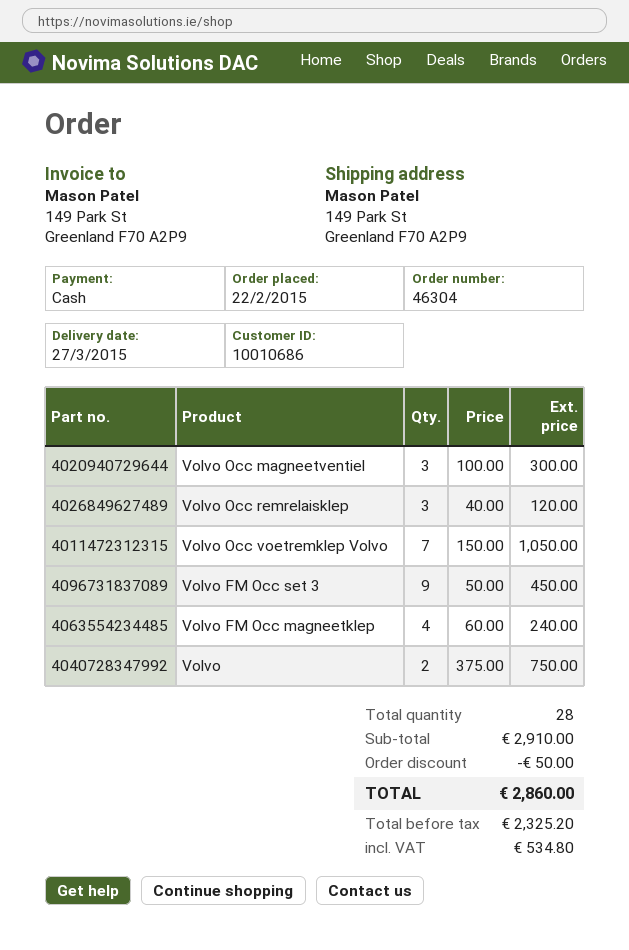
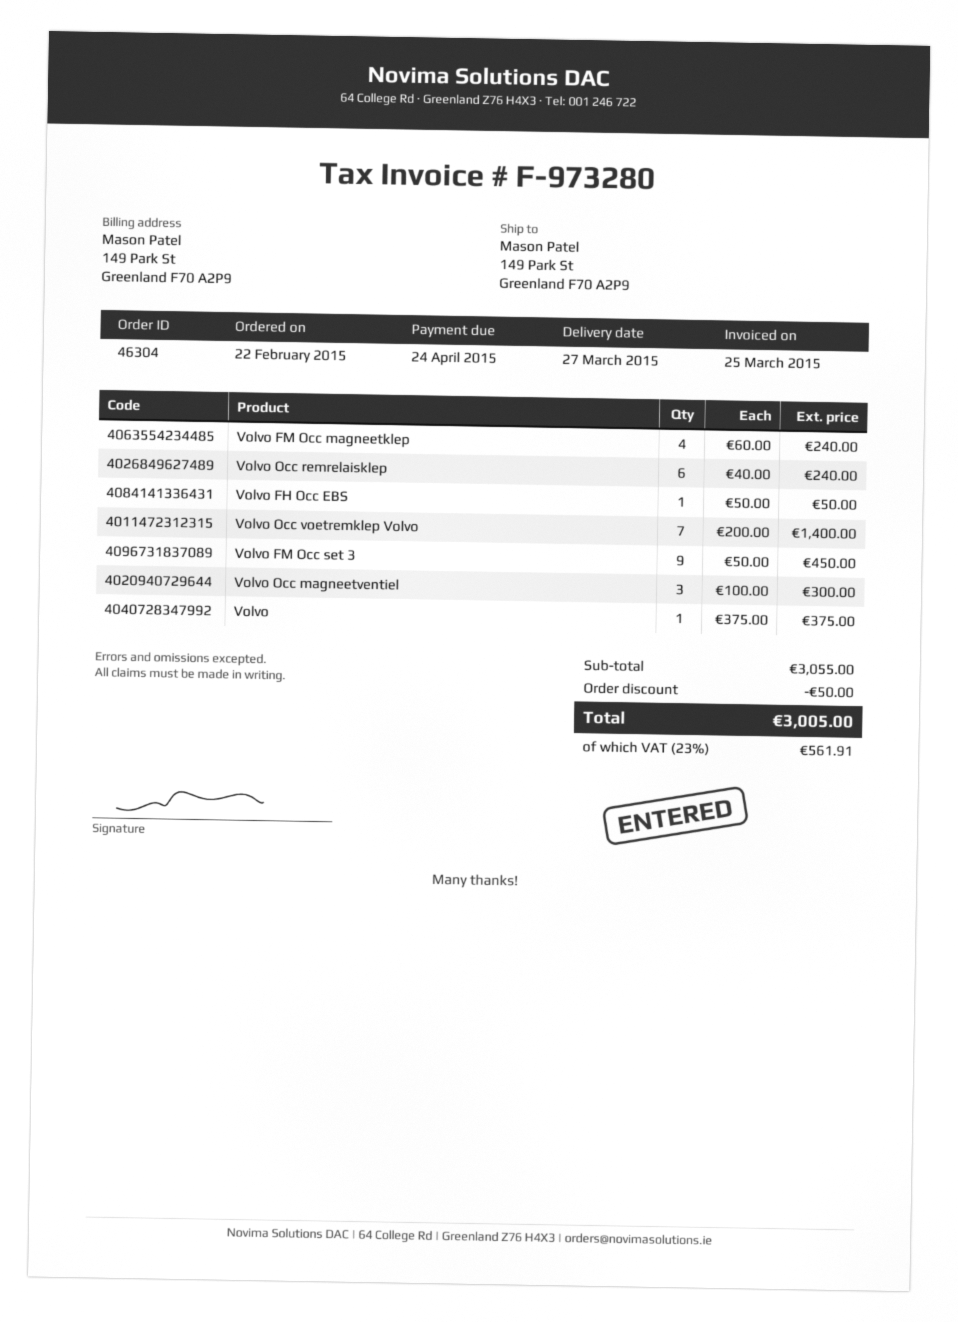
Volvo Occ remrelaisklep: 3 x 40.00 = 120.00 -> 6 x 40.00 = 240.00
Volvo Occ voetremklep Volvo: 7 x 150.00 = 1050.00 -> 7 x 200.00 = 1400.00
Volvo: 2 x 375.00 = 750.00 -> 1 x 375.00 = 375.00
Volvo FH Occ EBS: none -> 1 x 50.00 = 50.00
subtotal: 2910.00 -> 3055.00
tax: 534.80 -> 561.91
total: 2860.00 -> 3005.00

